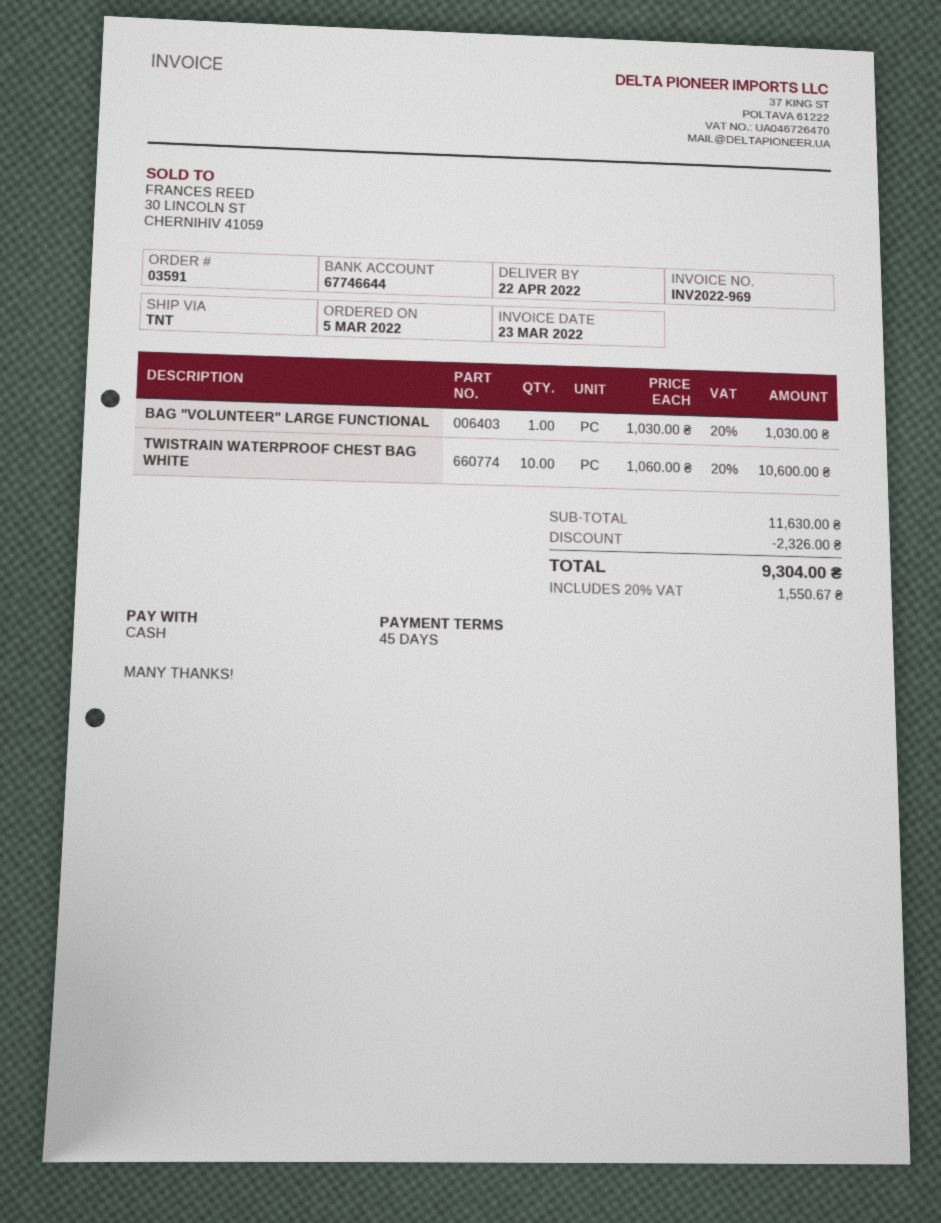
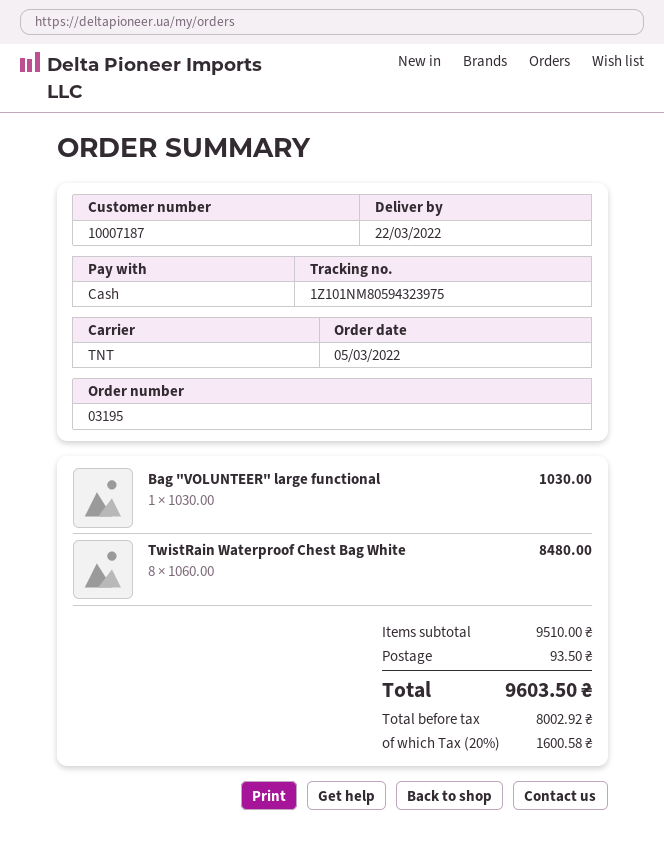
order number: 03591 -> 03195
delivery date: 2022-04-22 -> 2022-03-22
TWISTRAIN WATERPROOF CHEST BAG WHITE: 10 x 1060.00 = 10600.00 -> 8 x 1060.00 = 8480.00
subtotal: 11630.00 -> 9510.00
discount: 2326.00 -> none
shipping: none -> 93.50
tax: 20% = 1550.67 -> 20% = 1600.58
total: 9304.00 -> 9603.50

